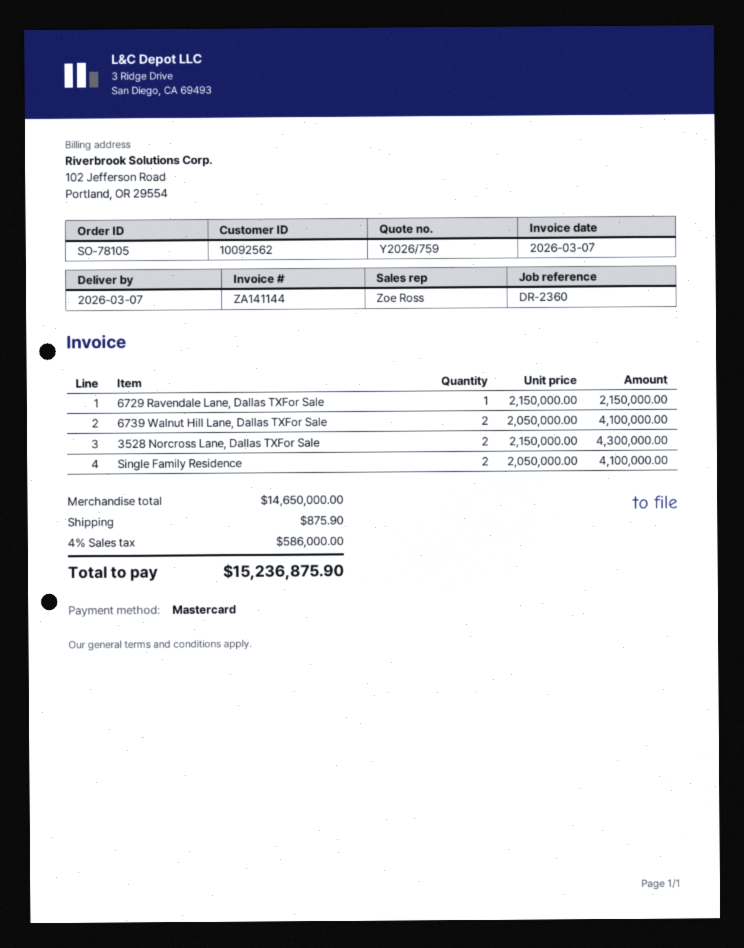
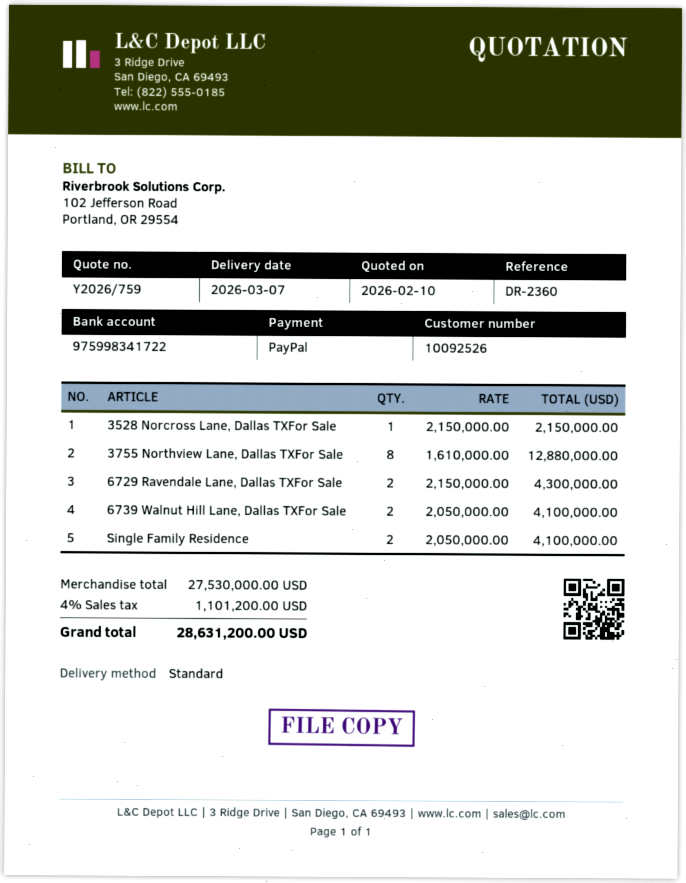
customer number: 10092562 -> 10092526
payment method: Mastercard -> PayPal
6729 Ravendale Lane, Dallas TXFor Sale: 1 x 2150000.00 = 2150000.00 -> 2 x 2150000.00 = 4300000.00
3528 Norcross Lane, Dallas TXFor Sale: 2 x 2150000.00 = 4300000.00 -> 1 x 2150000.00 = 2150000.00
3755 Northview Lane, Dallas TXFor Sale: none -> 8 x 1610000.00 = 12880000.00
subtotal: 14650000.00 -> 27530000.00
shipping: 875.90 -> none
tax: 4% = 586000.00 -> 4% = 1101200.00
total: 15236875.90 -> 28631200.00

